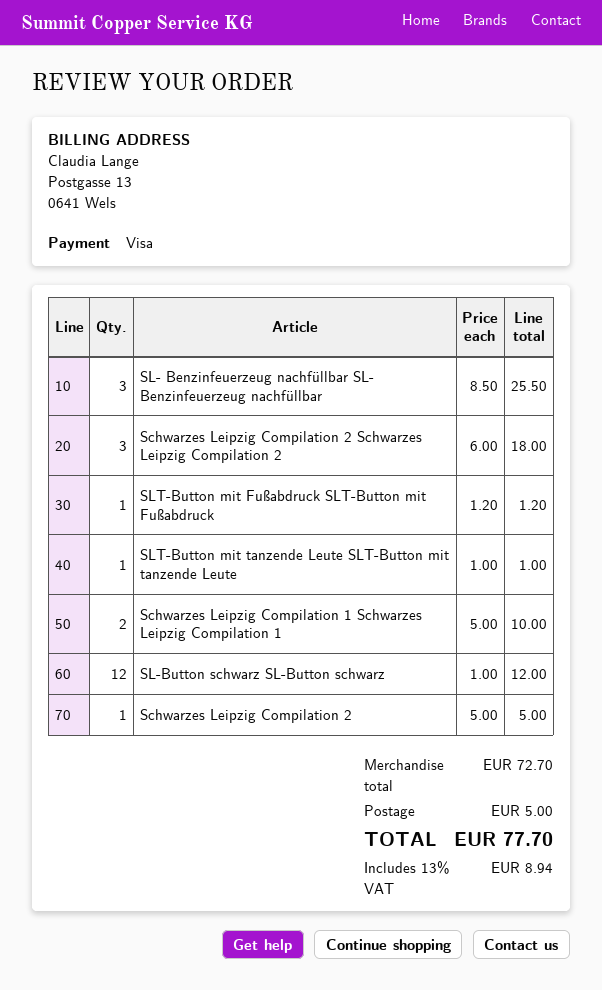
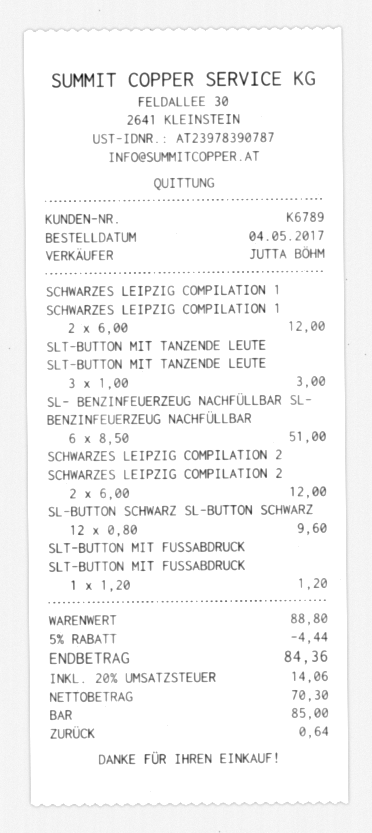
payment method: Visa -> cash
SL- Benzinfeuerzeug nachfüllbar SL- Benzinfeuerzeug nachfüllbar: 3 x 8.50 = 25.50 -> 6 x 8.50 = 51.00
Schwarzes Leipzig Compilation 2 Schwarzes Leipzig Compilation 2: 3 x 6.00 = 18.00 -> 2 x 6.00 = 12.00
SLT-Button mit tanzende Leute SLT-Button mit tanzende Leute: 1 x 1.00 = 1.00 -> 3 x 1.00 = 3.00
Schwarzes Leipzig Compilation 1 Schwarzes Leipzig Compilation 1: 2 x 5.00 = 10.00 -> 2 x 6.00 = 12.00
SL-Button schwarz SL-Button schwarz: 12 x 1.00 = 12.00 -> 12 x 0.80 = 9.60
Schwarzes Leipzig Compilation 2: 1 x 5.00 = 5.00 -> none
subtotal: 72.70 -> 88.80
discount: none -> 5% = 4.44
shipping: 5.00 -> none
tax: 13% = 8.94 -> 20% = 14.06
total: 77.70 -> 84.36

